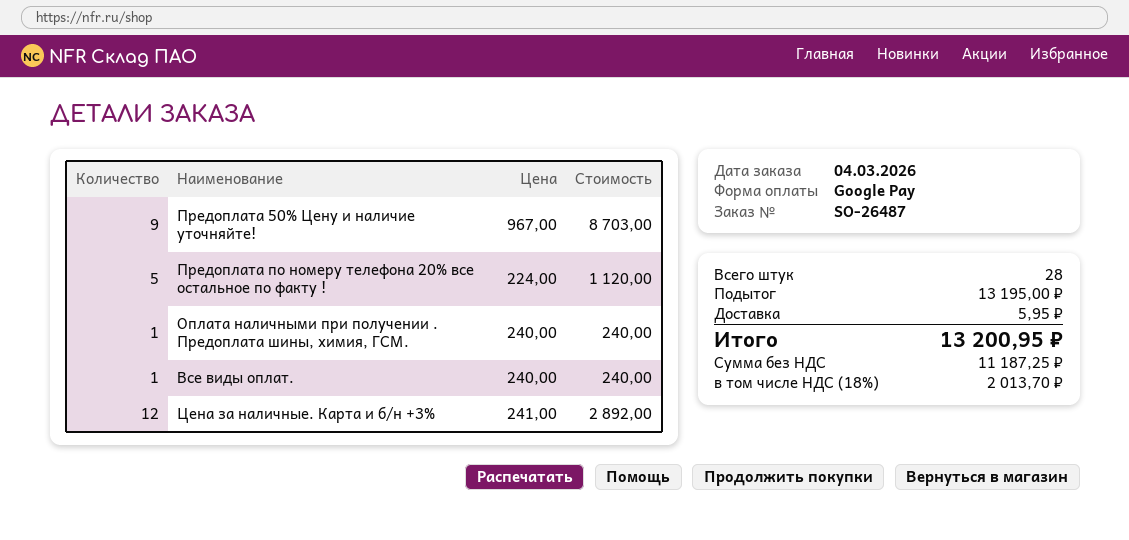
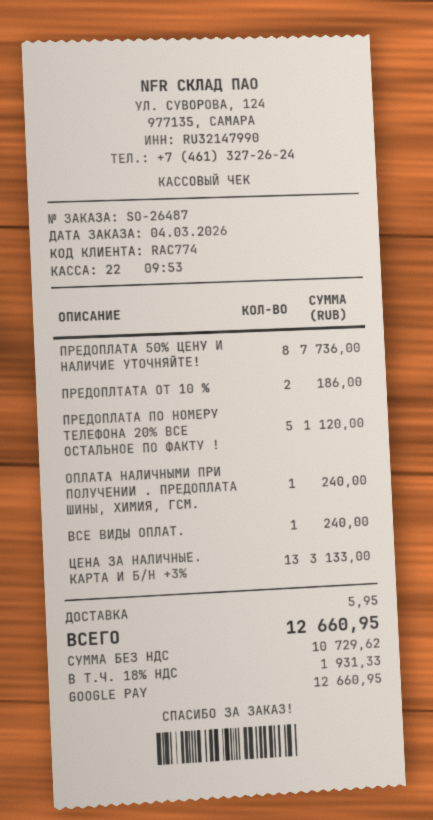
Предоплата 50% Цену и наличие уточняйте!: 9 for 8703.00 -> 8 for 7736.00
Цена за наличные. Карта и б/н +3%: 12 for 2892.00 -> 13 for 3133.00
ПРЕДОПЛТАТА ОТ 10 %: none -> 2 for 186.00
net: 11187.25 -> 10729.62
tax: 18% = 2013.70 -> 18% = 1931.33
total: 13200.95 -> 12660.95

